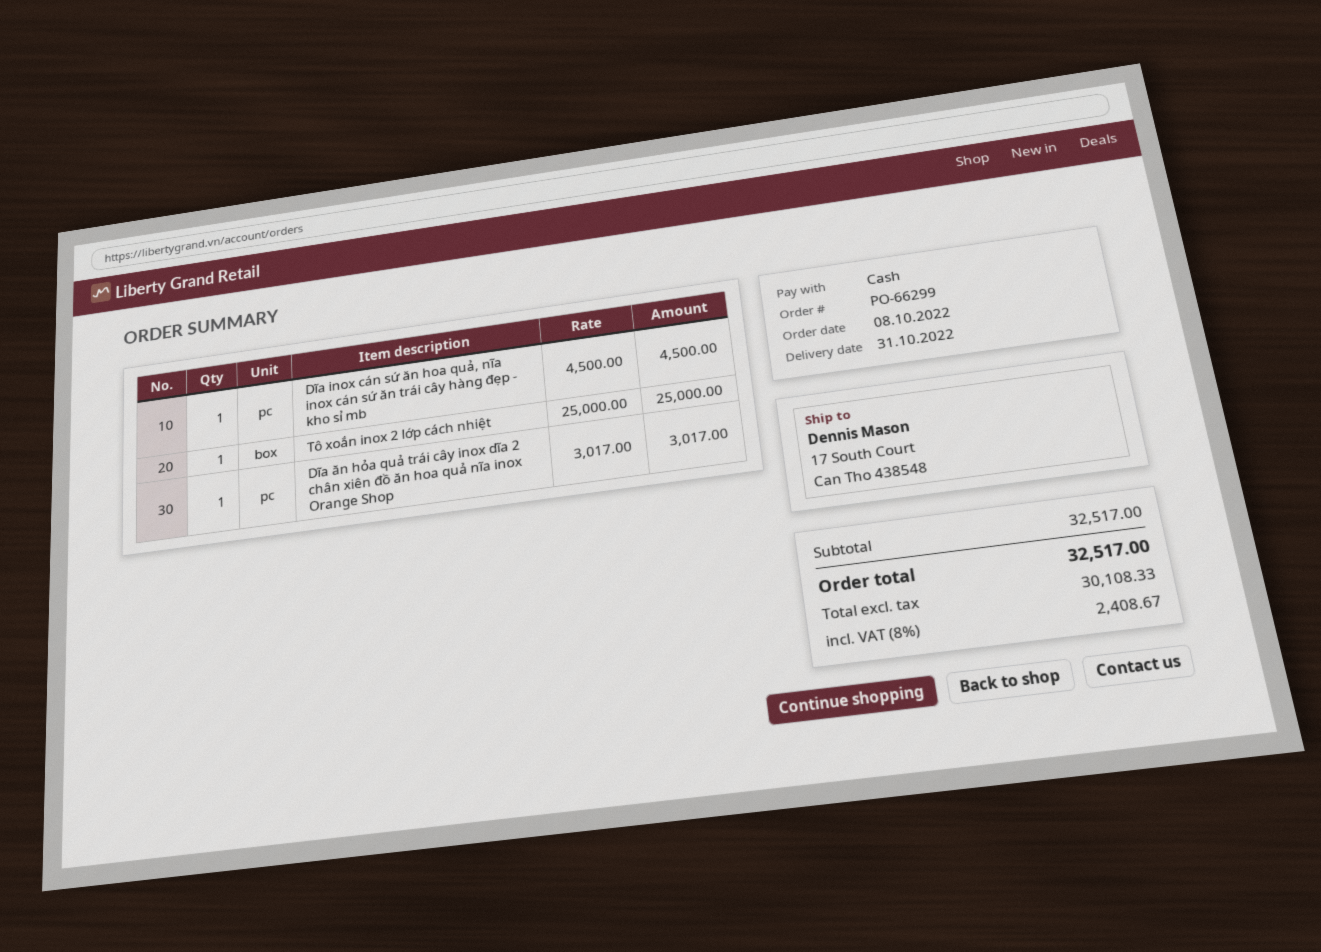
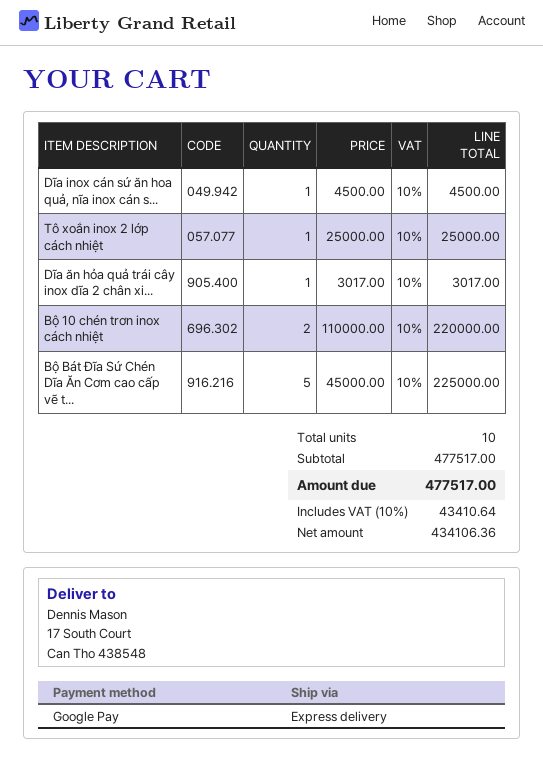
payment method: cash -> Google Pay
Bộ 10 chén trơn inox cách nhiệt: none -> 2 x 110000.00 = 220000.00
Bộ Bát Đĩa Sứ Chén Dĩa Ăn Cơm cao cấp vẽ t...: none -> 5 x 45000.00 = 225000.00
subtotal: 32517.00 -> 477517.00
net: 30108.33 -> 434106.36
tax: 8% = 2408.67 -> 10% = 43410.64
total: 32517.00 -> 477517.00

